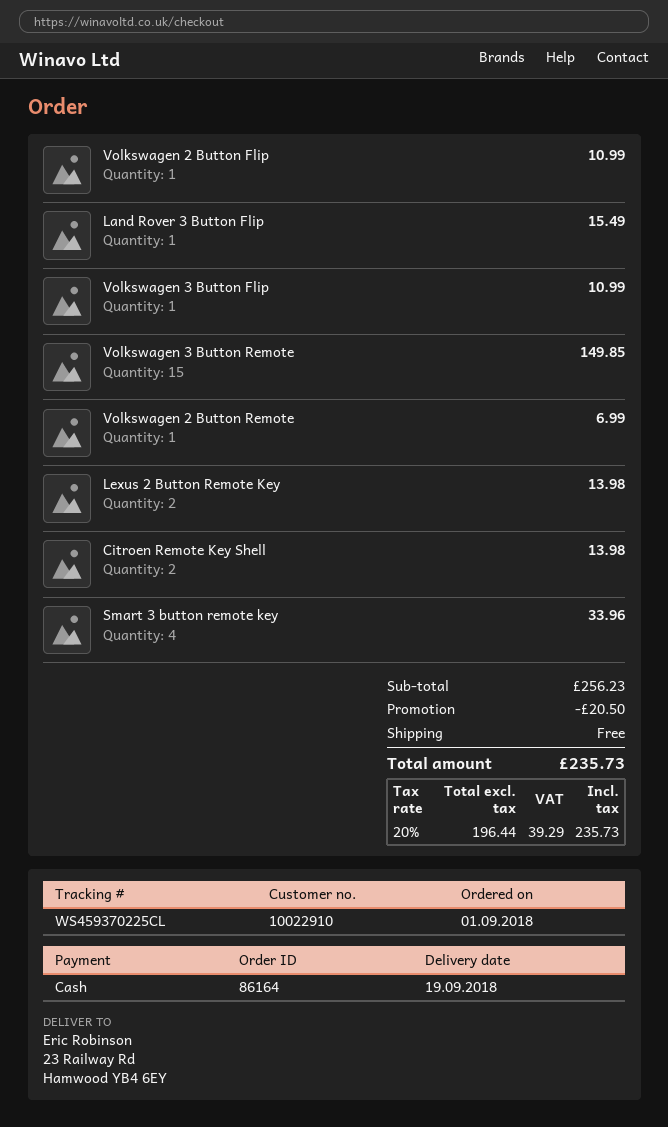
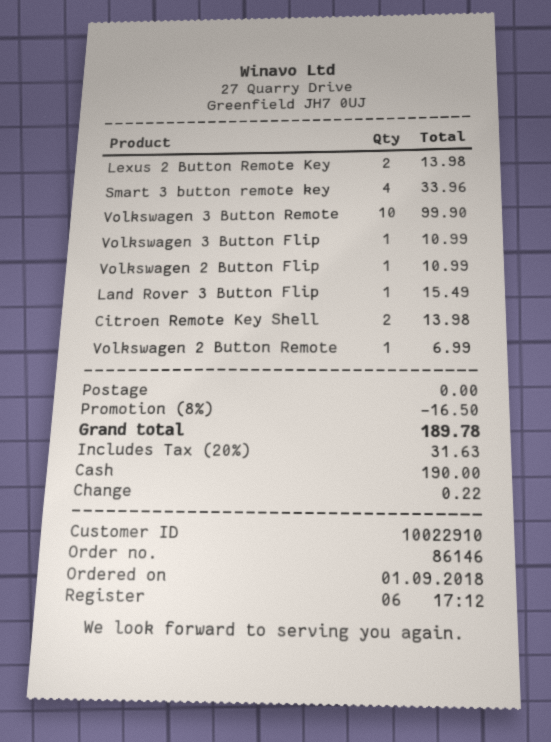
order number: 86164 -> 86146
Volkswagen 3 Button Remote: 15 for 149.85 -> 10 for 99.90
discount: 20.50 -> 16.50
tax: 20% = 39.29 -> 20% = 31.63
total: 235.73 -> 189.78

